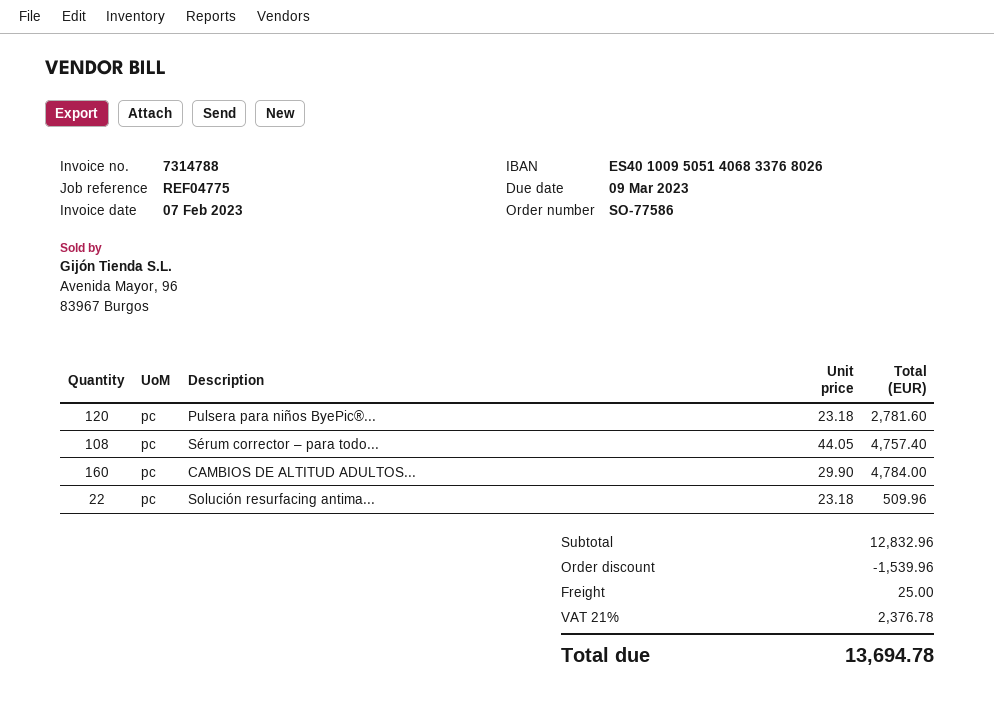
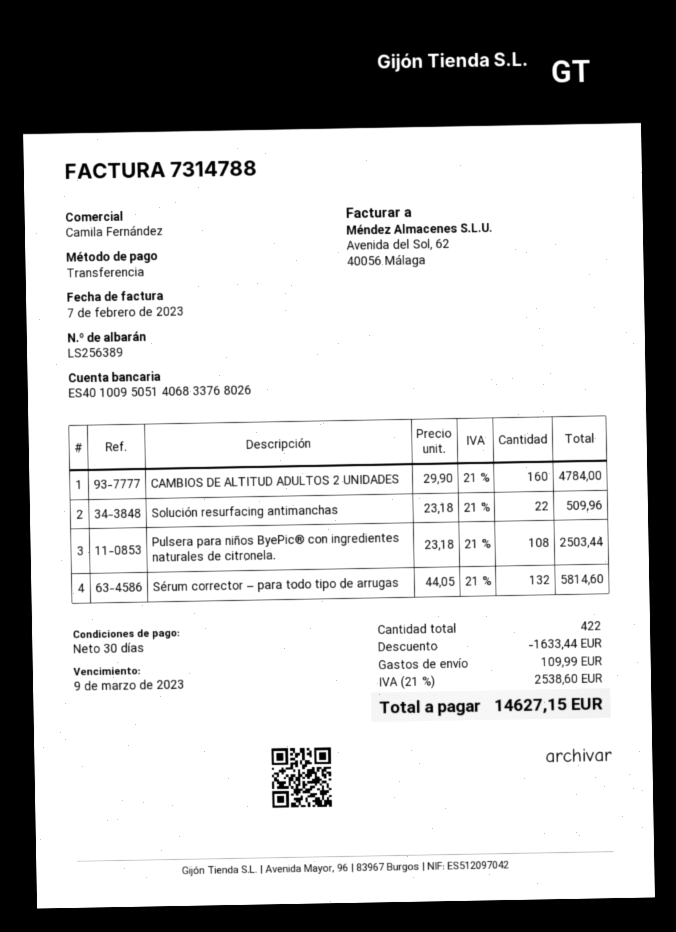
Pulsera para niños ByePic®...: 120 x 23.18 = 2781.60 -> 108 x 23.18 = 2503.44
Sérum corrector – para todo...: 108 x 44.05 = 4757.40 -> 132 x 44.05 = 5814.60
discount: 1539.96 -> 1633.44
shipping: 25.00 -> 109.99
tax: 21% = 2376.78 -> 21% = 2538.60
total: 13694.78 -> 14627.15

